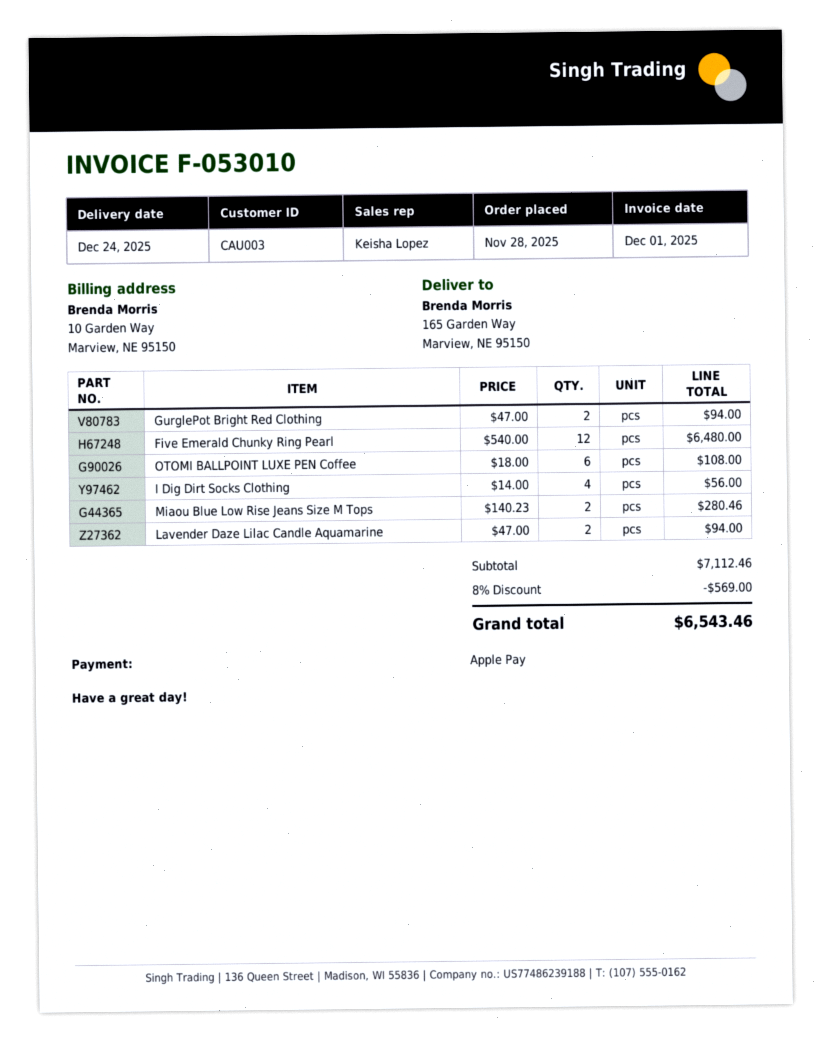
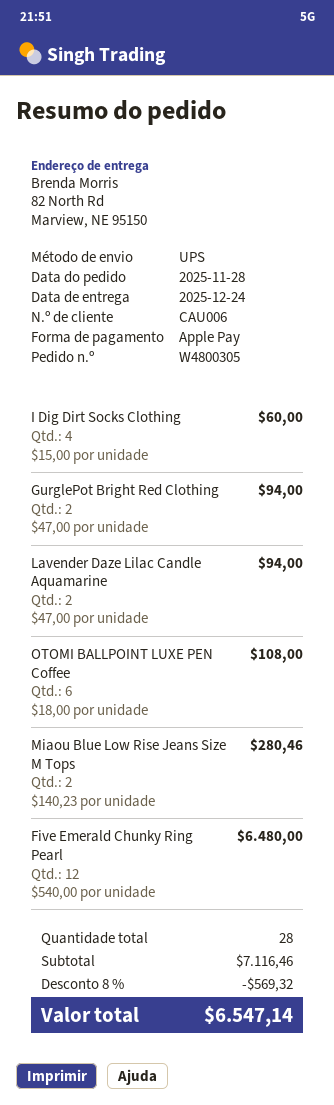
customer number: CAU003 -> CAU006
ship to: 165 Garden Way, Marview, NE 95150 -> 82 North Rd, Marview, NE 95150
I Dig Dirt Socks Clothing: 4 x 14.00 = 56.00 -> 4 x 15.00 = 60.00
subtotal: 7112.46 -> 7116.46
discount: 8% = 569.00 -> 8% = 569.32
total: 6543.46 -> 6547.14

